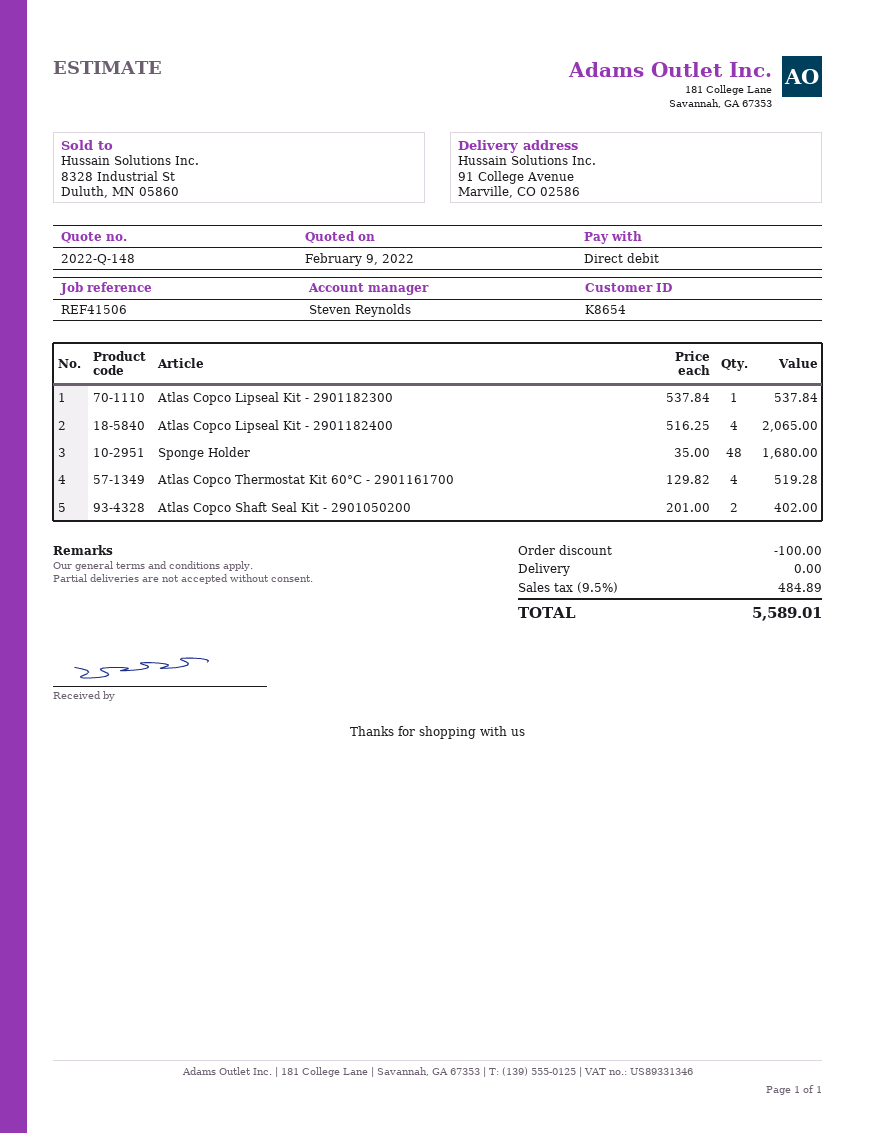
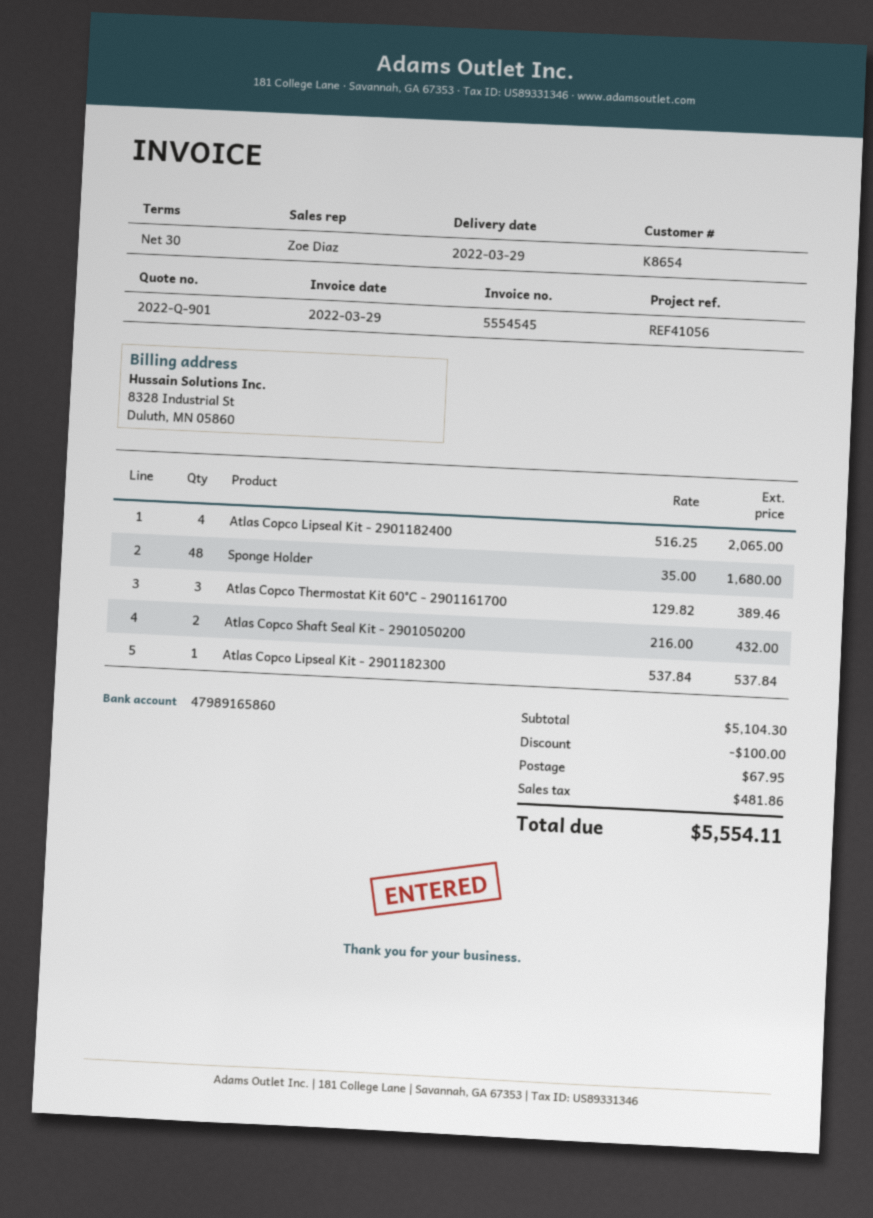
quote number: 2022-Q-148 -> 2022-Q-901
reference: REF41506 -> REF41056
sales rep: Steven Reynolds -> Zoe Diaz
Atlas Copco Thermostat Kit 60°C - 2901161700: 4 x 129.82 = 519.28 -> 3 x 129.82 = 389.46
Atlas Copco Shaft Seal Kit - 2901050200: 2 x 201.00 = 402.00 -> 2 x 216.00 = 432.00
shipping: 0.00 -> 67.95
tax: 484.89 -> 481.86
total: 5589.01 -> 5554.11

